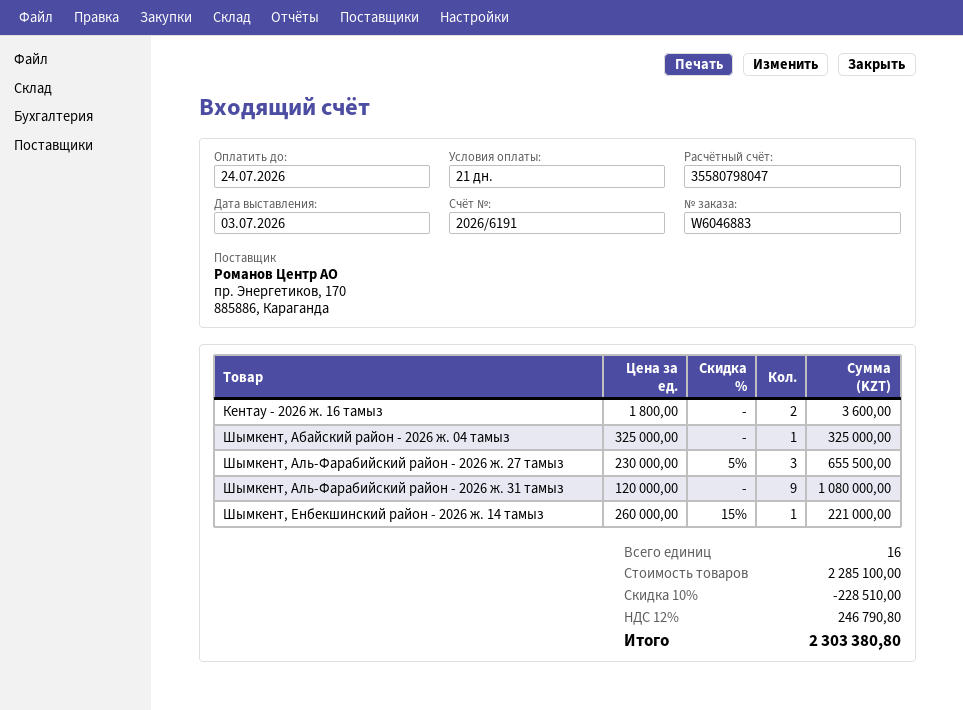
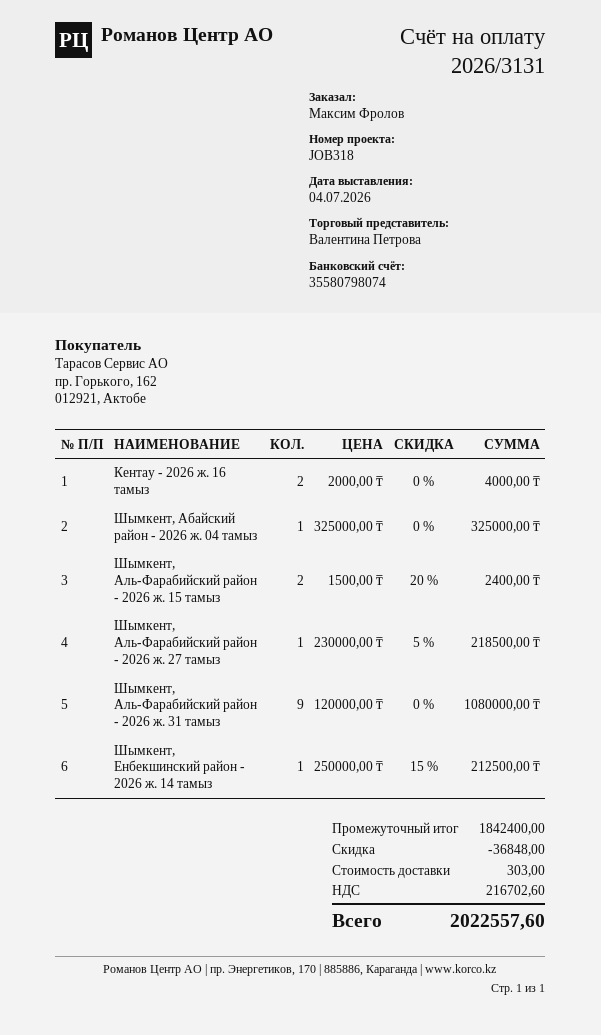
invoice number: 2026/6191 -> 2026/3131
invoice date: 2026-07-03 -> 2026-07-04
bank account: 35580798047 -> 35580798074
Кентау - 2026 ж. 16 тамыз: 2 x 1800.00 = 3600.00 -> 2 x 2000.00 = 4000.00
Шымкент, Аль-Фарабийский район - 2026 ж. 27 тамыз: 3 x 230000.00 - 5% = 655500.00 -> 1 x 230000.00 - 5% = 218500.00
Шымкент, Енбекшинский район - 2026 ж. 14 тамыз: 1 x 260000.00 - 15% = 221000.00 -> 1 x 250000.00 - 15% = 212500.00
Шымкент, Аль-Фарабийский район - 2026 ж. 15 тамыз: none -> 2 x 1500.00 - 20% = 2400.00
subtotal: 2285100.00 -> 1842400.00
discount: 228510.00 -> 36848.00
shipping: none -> 303.00
tax: 246790.80 -> 216702.60
total: 2303380.80 -> 2022557.60

